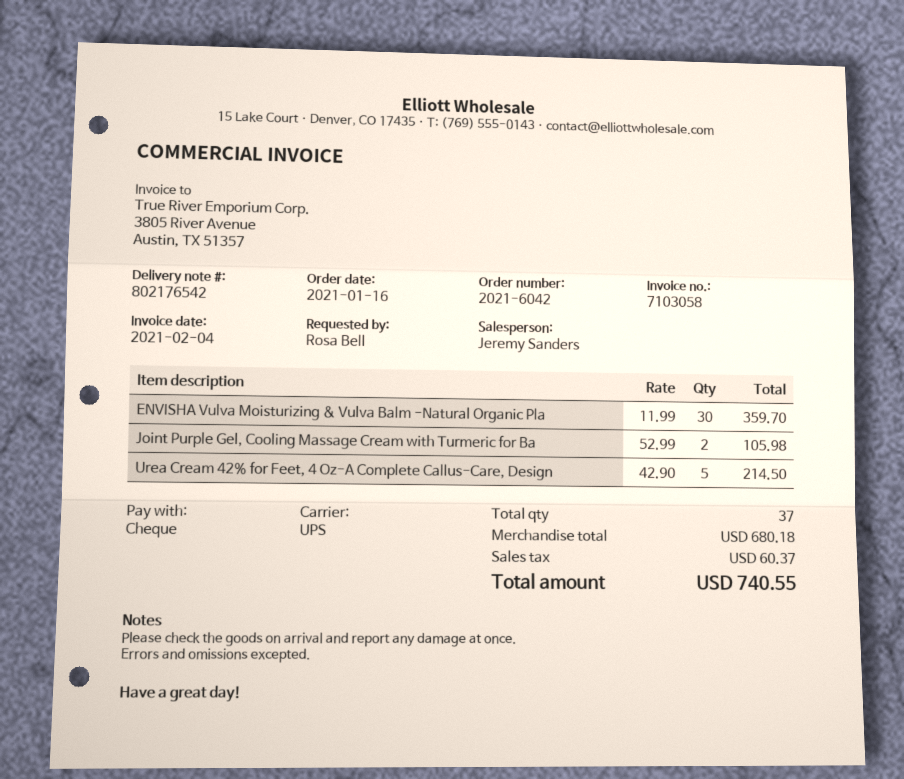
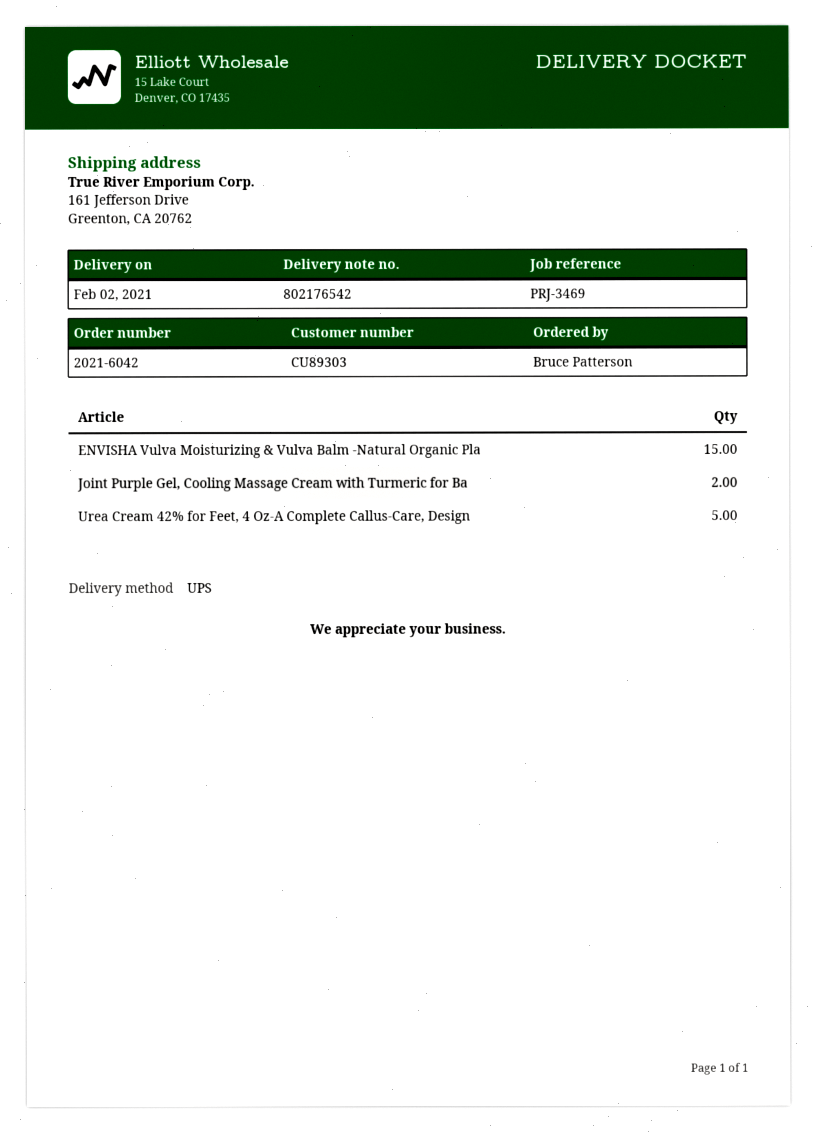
ordered by: Rosa Bell -> Bruce Patterson
ENVISHA Vulva Moisturizing & Vulva Balm -Natural Organic Pla: 30 -> 15

